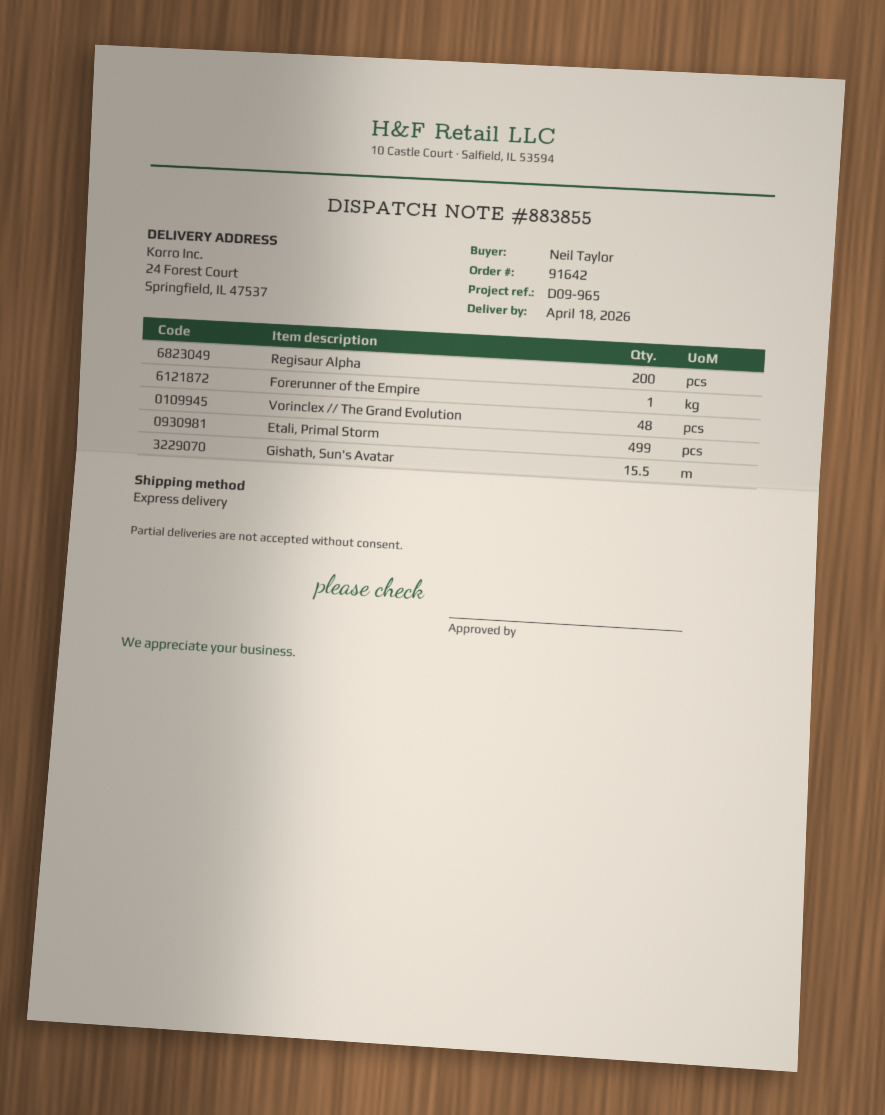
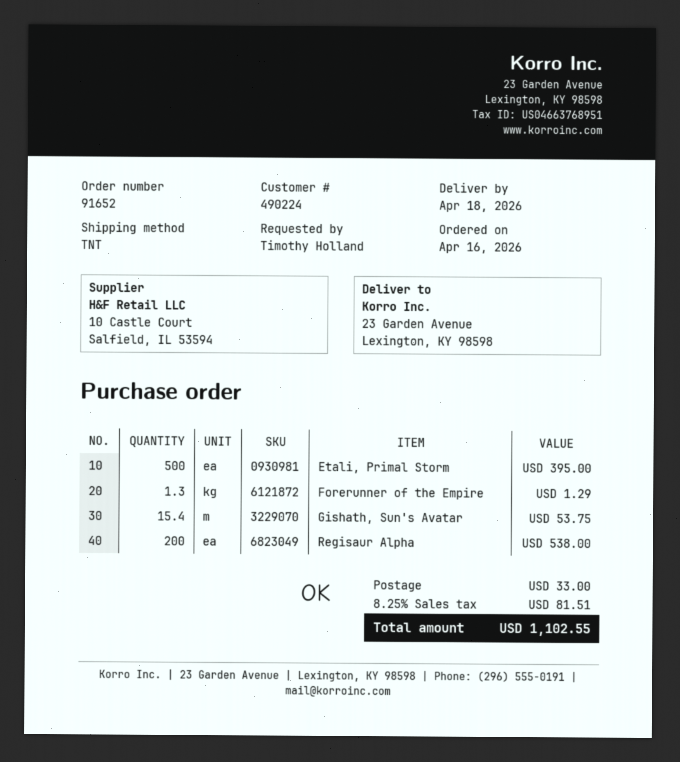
order number: 91642 -> 91652
ordered by: Neil Taylor -> Timothy Holland
shipping method: express -> TNT
ship to: 24 Forest Court, Springfield, IL 47537 -> 23 Garden Avenue, Lexington, KY 98598
Forerunner of the Empire: 1 -> 1.3
Vorinclex // The Grand Evolution: 48 -> none
Etali, Primal Storm: 499 -> 500
Gishath, Sun's Avatar: 15.5 -> 15.4

